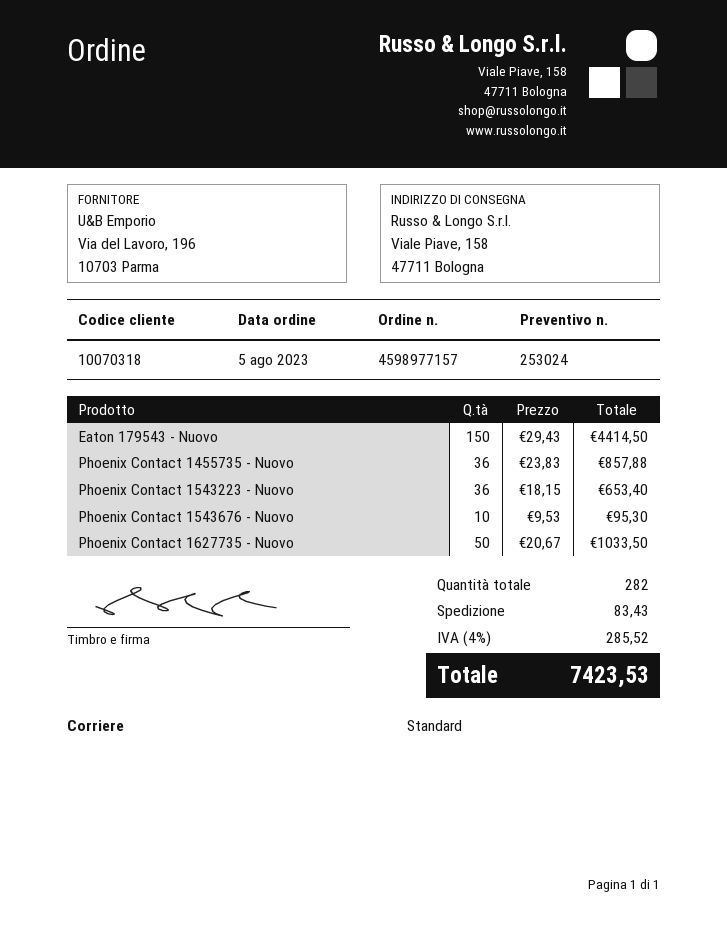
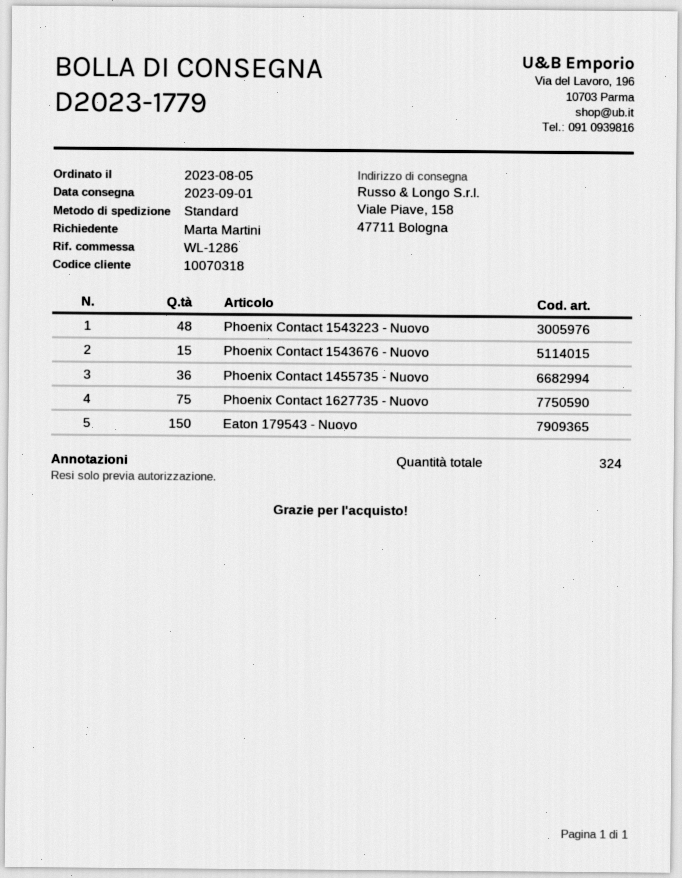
Phoenix Contact 1543223 - Nuovo: 36 -> 48
Phoenix Contact 1543676 - Nuovo: 10 -> 15
Phoenix Contact 1627735 - Nuovo: 50 -> 75
total quantity: 282 -> 324

